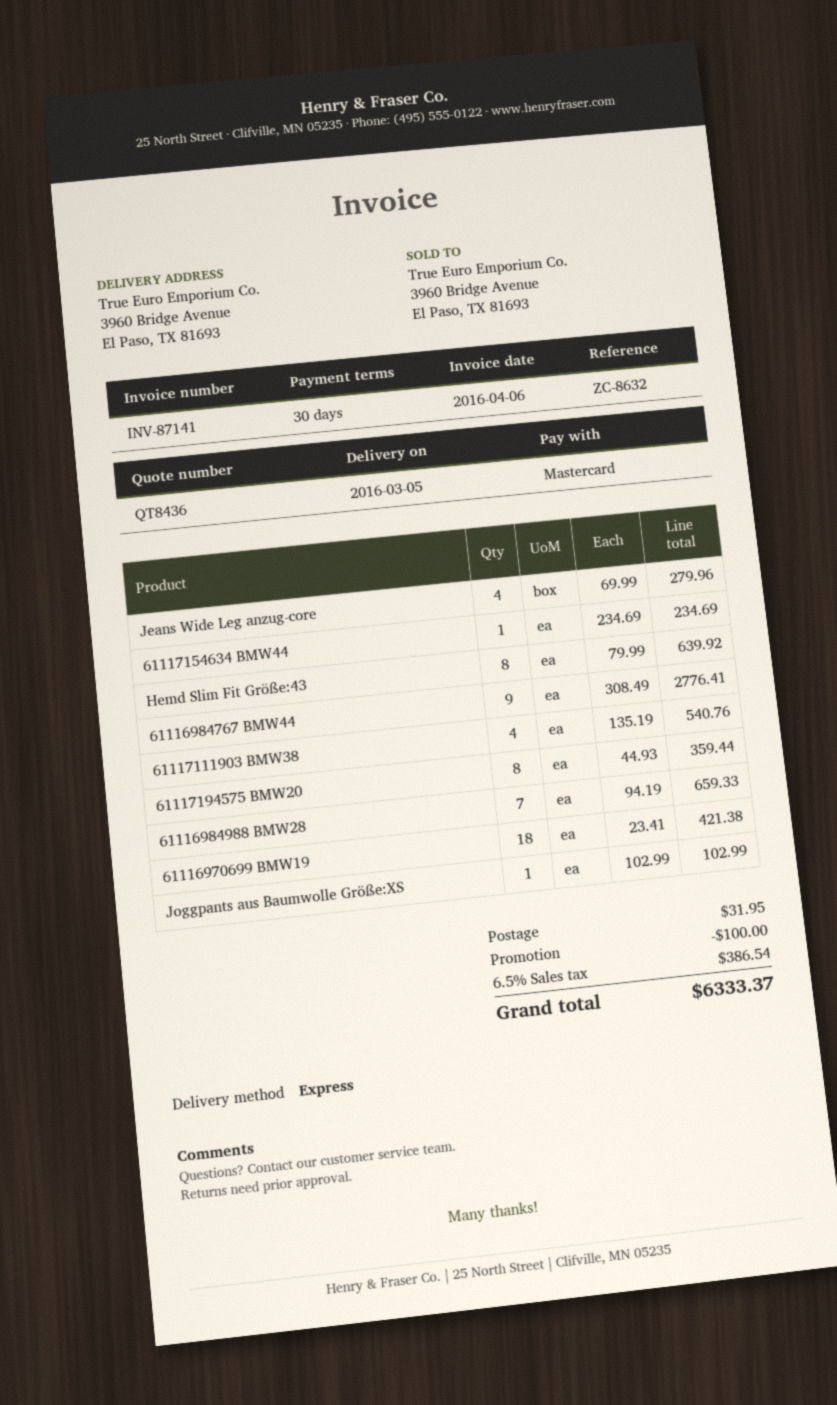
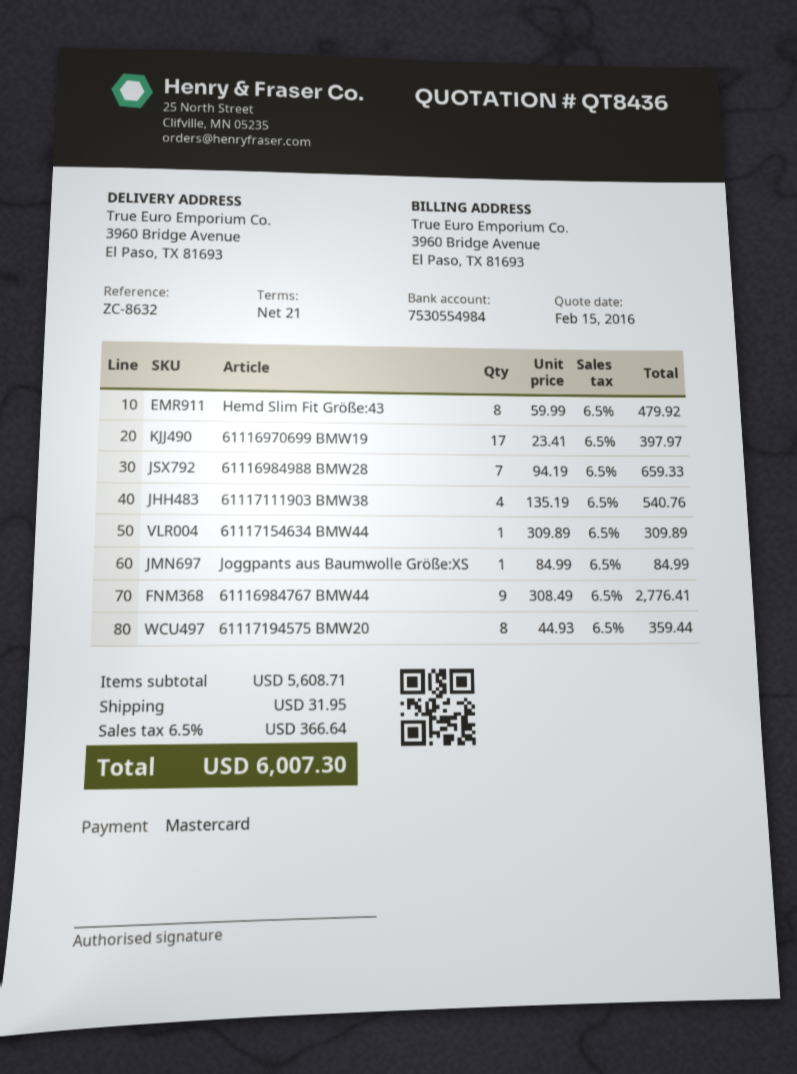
payment terms: 30 days -> 21 days
Jeans Wide Leg anzug-core: 4 x 69.99 = 279.96 -> none
61117154634 BMW44: 1 x 234.69 = 234.69 -> 1 x 309.89 = 309.89
Hemd Slim Fit Größe:43: 8 x 79.99 = 639.92 -> 8 x 59.99 = 479.92
61116970699 BMW19: 18 x 23.41 = 421.38 -> 17 x 23.41 = 397.97
Joggpants aus Baumwolle Größe:XS: 1 x 102.99 = 102.99 -> 1 x 84.99 = 84.99
discount: 100.00 -> none
tax: 6.5% = 386.54 -> 6.5% = 366.64
total: 6333.37 -> 6007.30

